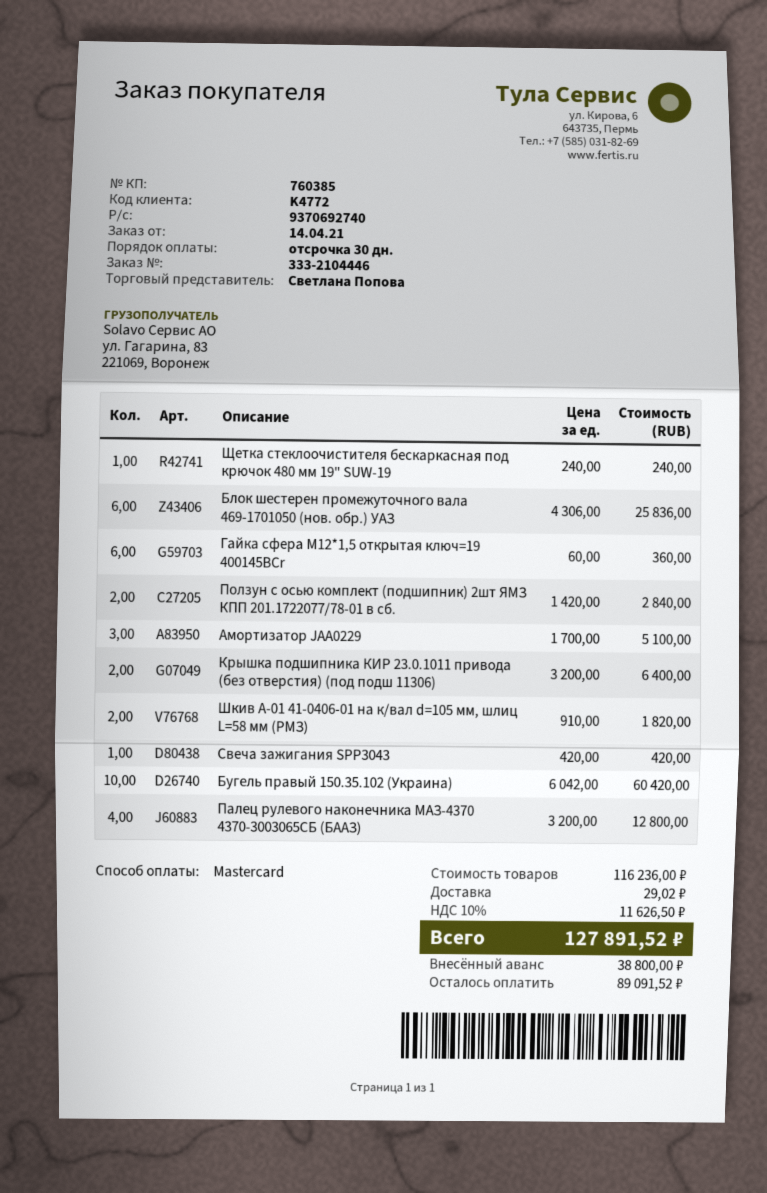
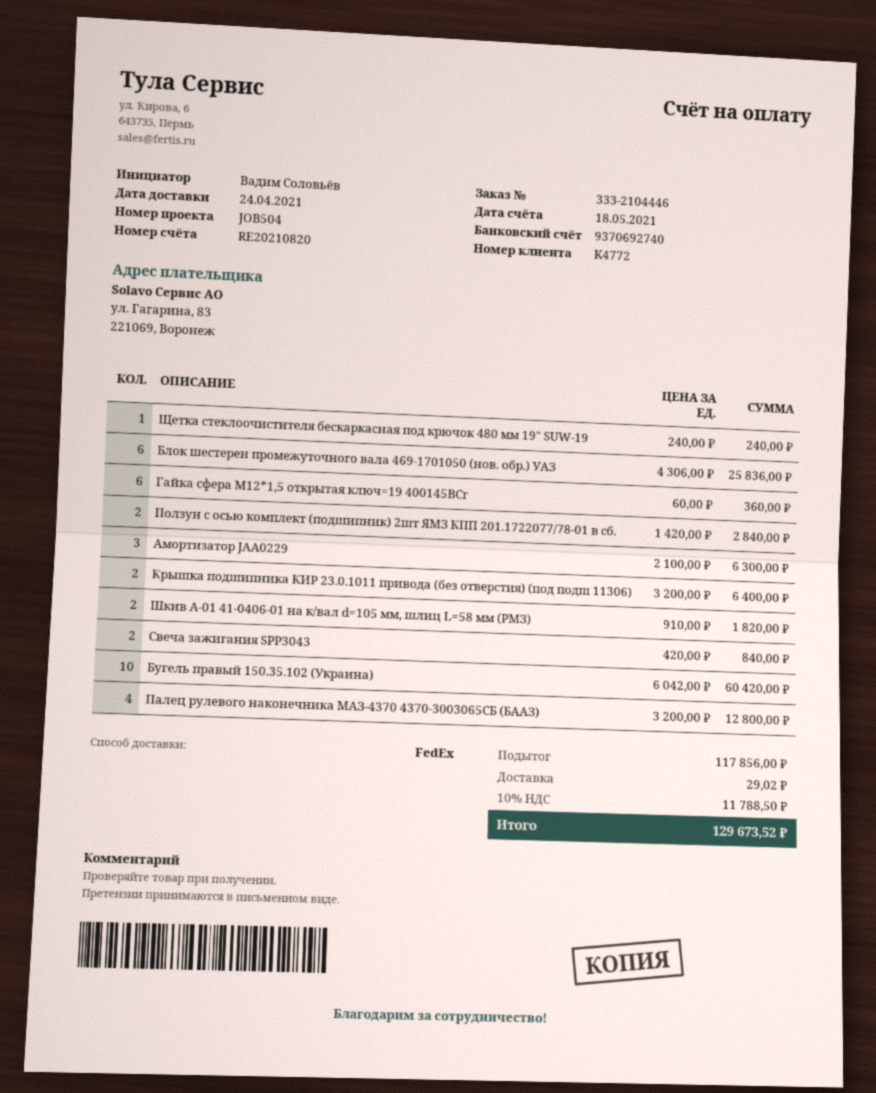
Амортизатор JAA0229: 3 x 1700.00 = 5100.00 -> 3 x 2100.00 = 6300.00
Свеча зажигания SPP3043: 1 x 420.00 = 420.00 -> 2 x 420.00 = 840.00
subtotal: 116236.00 -> 117856.00
tax: 10% = 11626.50 -> 10% = 11788.50
total: 127891.52 -> 129673.52

